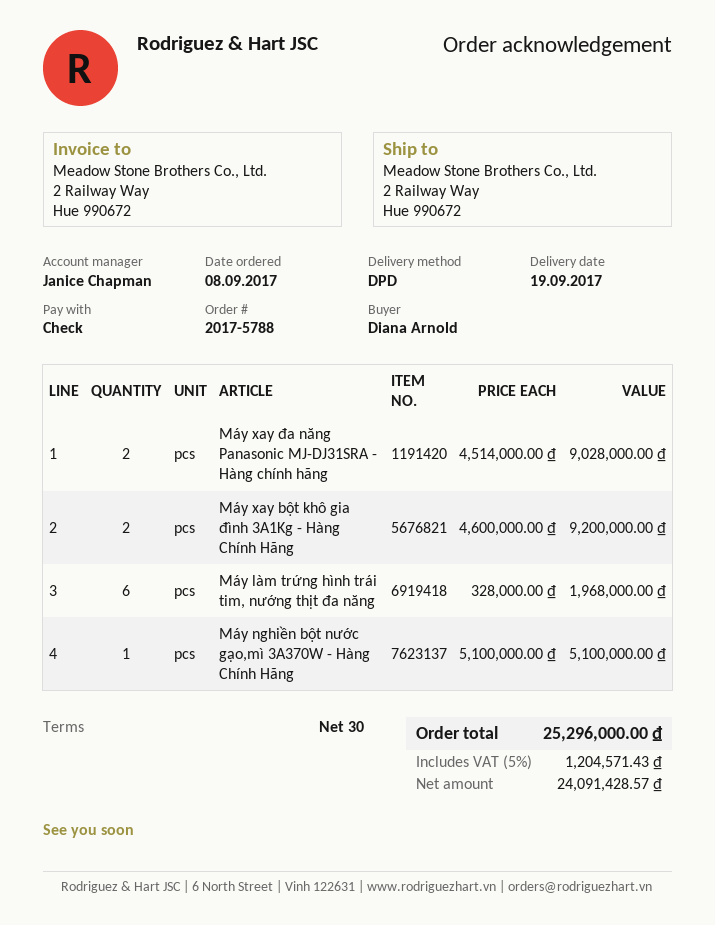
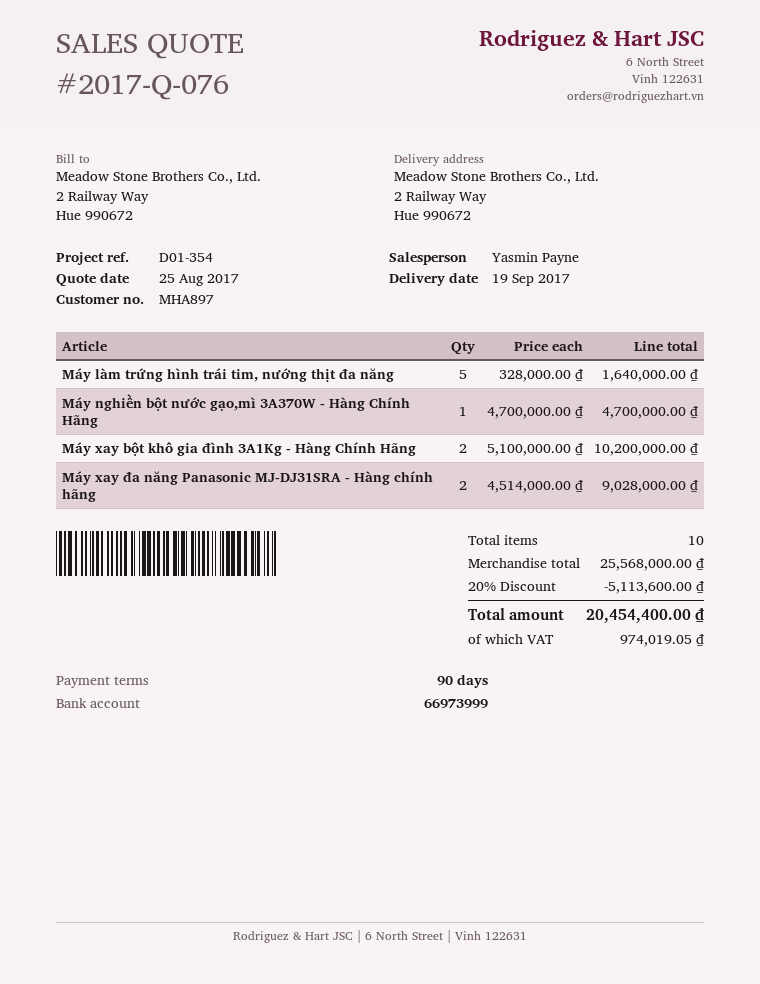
payment terms: 30 days -> 90 days
sales rep: Janice Chapman -> Yasmin Payne
Máy xay bột khô gia đình 3A1Kg - Hàng Chính Hãng: 2 x 4600000.00 = 9200000.00 -> 2 x 5100000.00 = 10200000.00
Máy làm trứng hình trái tim, nướng thịt đa năng: 6 x 328000.00 = 1968000.00 -> 5 x 328000.00 = 1640000.00
Máy nghiền bột nước gạo,mì 3A370W - Hàng Chính Hãng: 1 x 5100000.00 = 5100000.00 -> 1 x 4700000.00 = 4700000.00
discount: none -> 20% = 5113600.00
tax: 1204571.43 -> 974019.05
total: 25296000.00 -> 20454400.00

